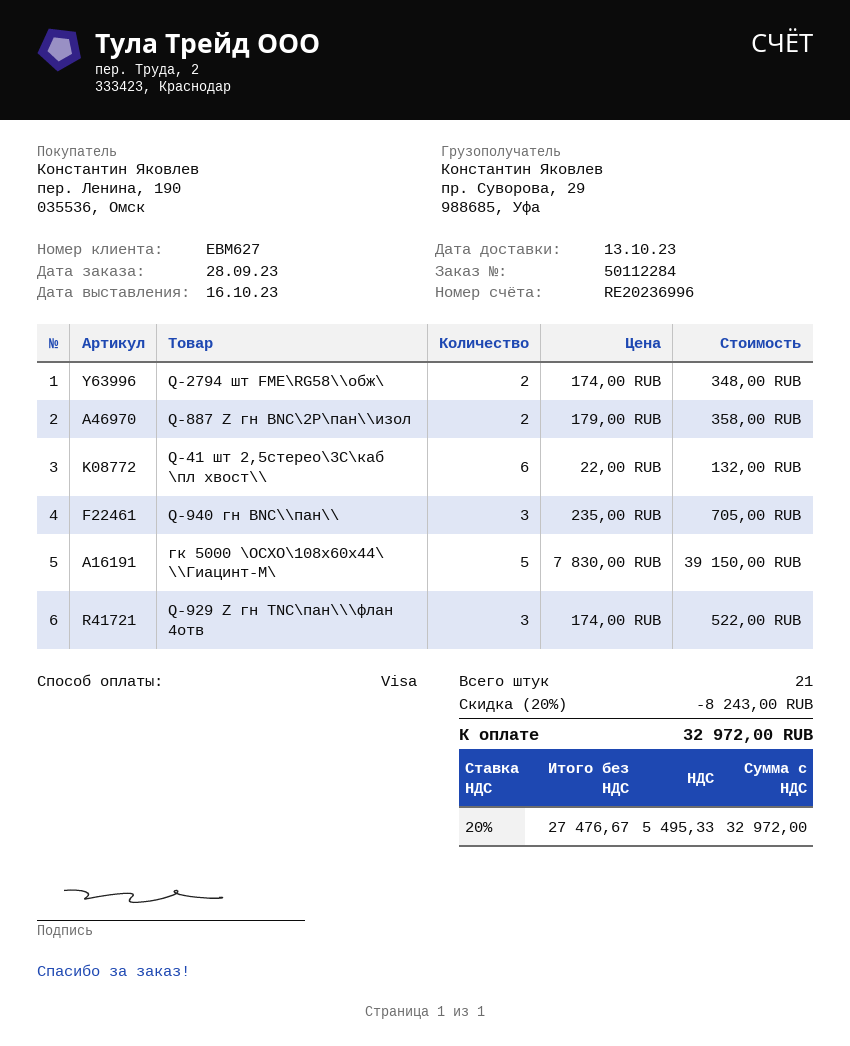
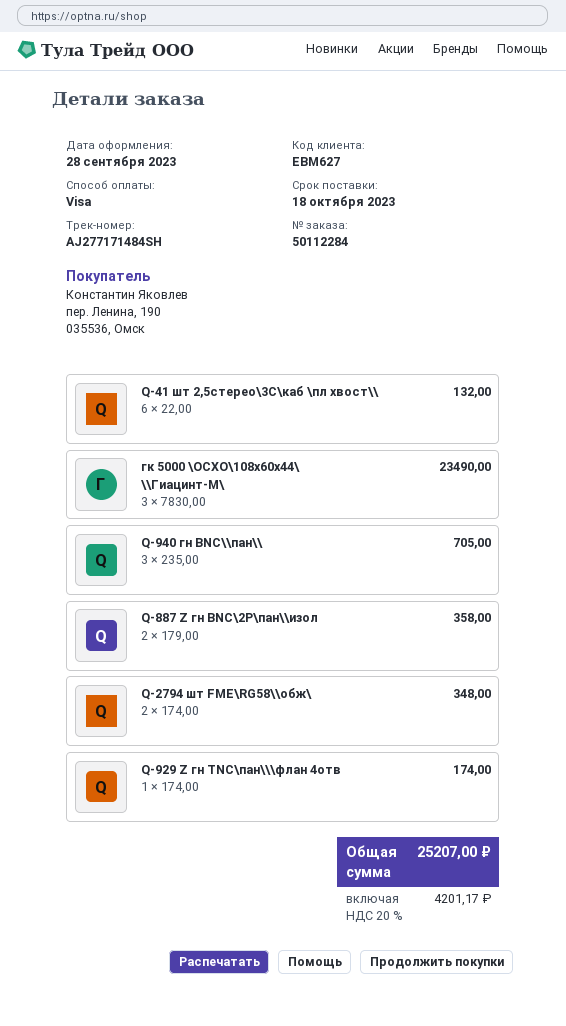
delivery date: 2023-10-13 -> 2023-10-18
гк 5000 \OCXO\108x60x44\ \\Гиацинт-М\: 5 x 7830.00 = 39150.00 -> 3 x 7830.00 = 23490.00
Q-929 Z гн TNC\пан\\\флан 4отв: 3 x 174.00 = 522.00 -> 1 x 174.00 = 174.00
discount: 20% = 8243.00 -> none
tax: 20% = 5495.33 -> 20% = 4201.17
total: 32972.00 -> 25207.00

